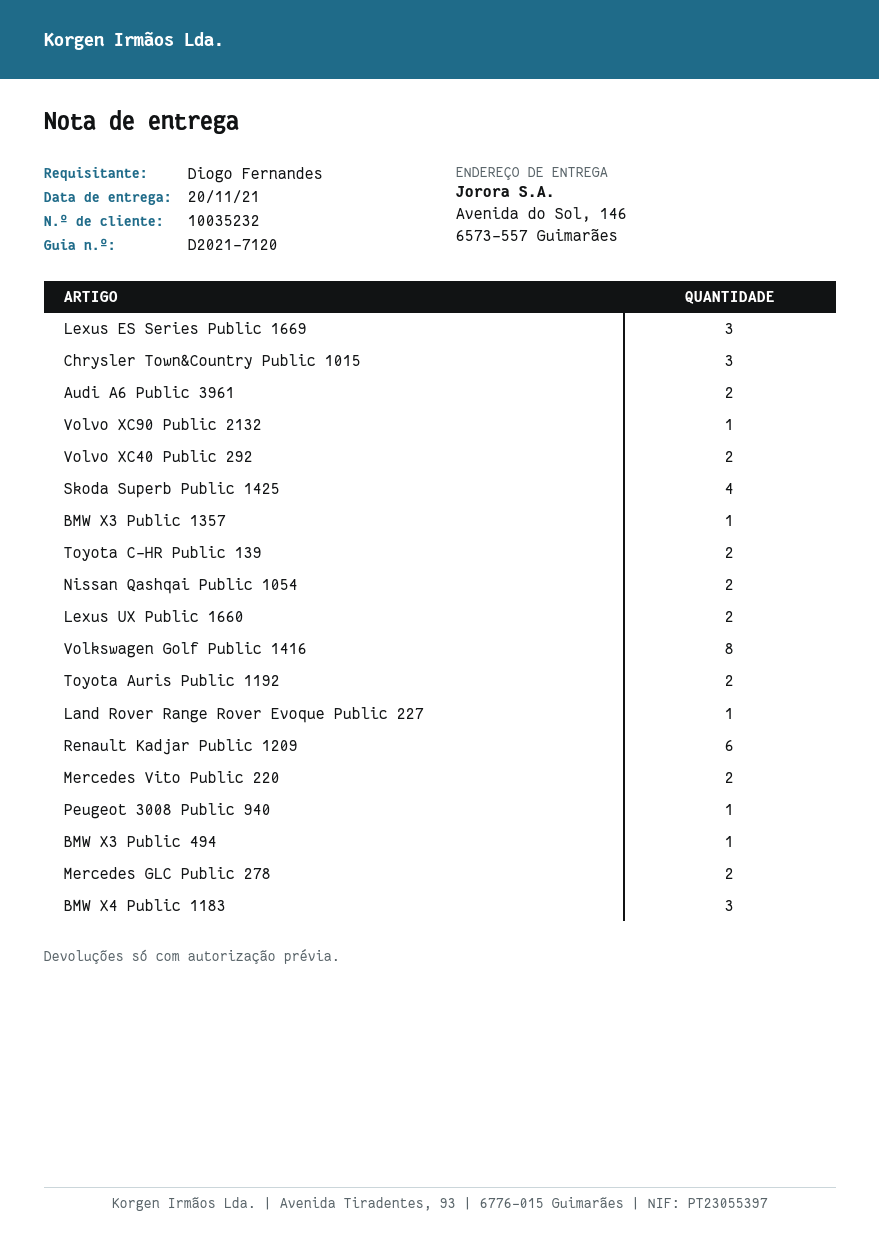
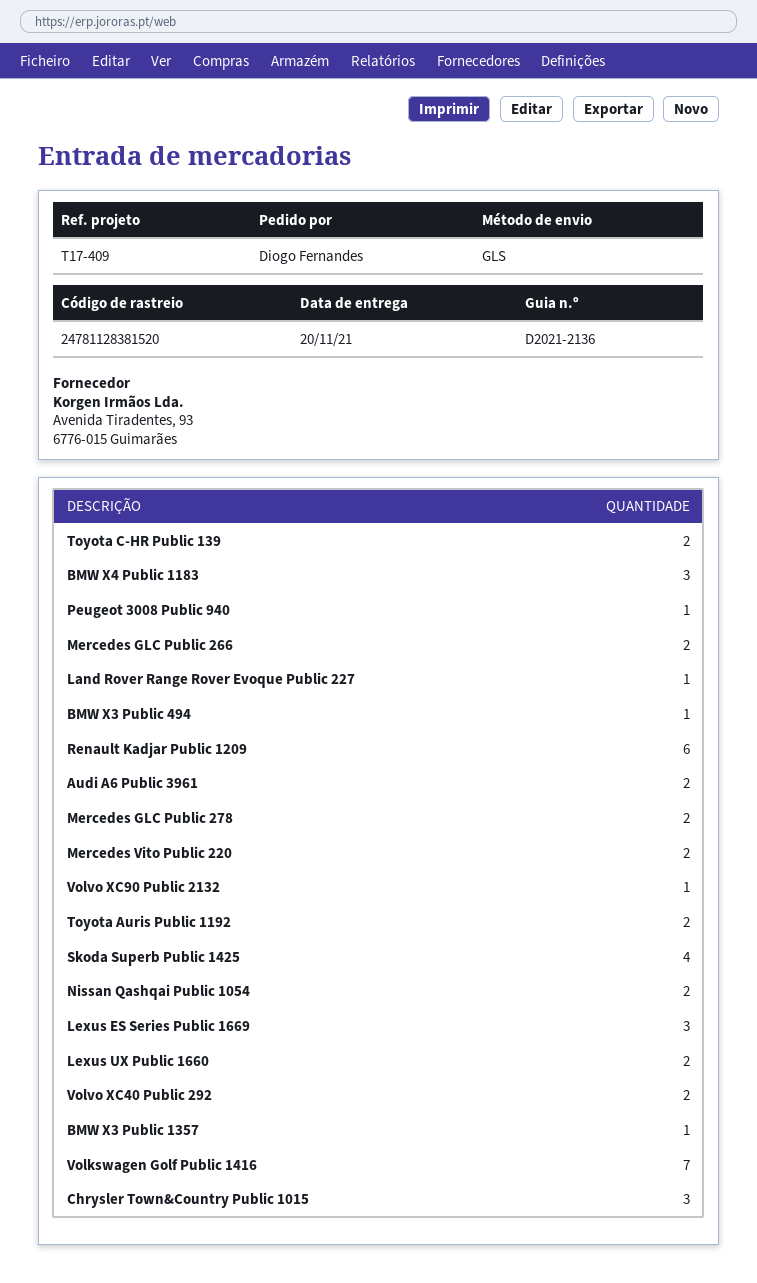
delivery note number: D2021-7120 -> D2021-2136
Volkswagen Golf Public 1416: 8 -> 7
Mercedes GLC Public 266: none -> 2

